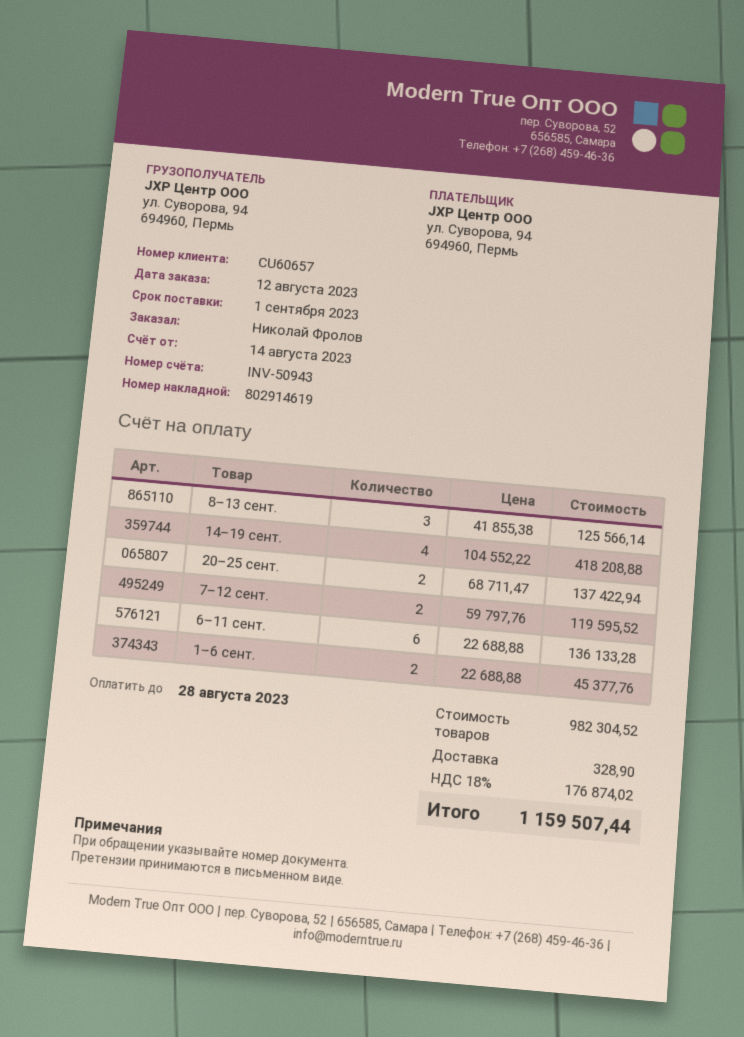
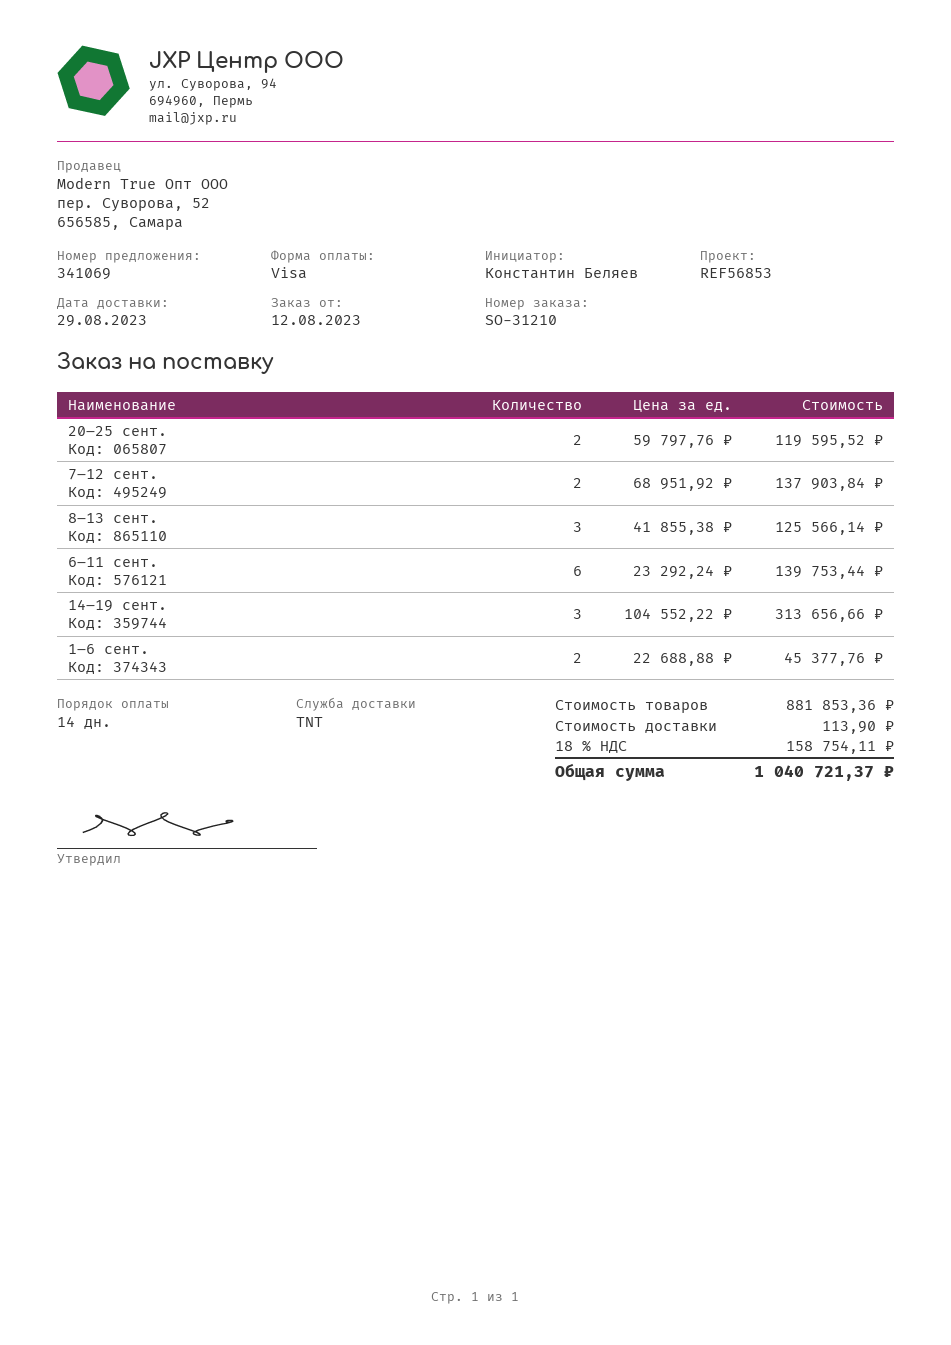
delivery date: 2023-09-01 -> 2023-08-29
ordered by: Николай Фролов -> Константин Беляев
14–19 сент.: 4 x 104552.22 = 418208.88 -> 3 x 104552.22 = 313656.66
20–25 сент.: 2 x 68711.47 = 137422.94 -> 2 x 59797.76 = 119595.52
7–12 сент.: 2 x 59797.76 = 119595.52 -> 2 x 68951.92 = 137903.84
6–11 сент.: 6 x 22688.88 = 136133.28 -> 6 x 23292.24 = 139753.44
subtotal: 982304.52 -> 881853.36
shipping: 328.90 -> 113.90
tax: 18% = 176874.02 -> 18% = 158754.11
total: 1159507.44 -> 1040721.37

